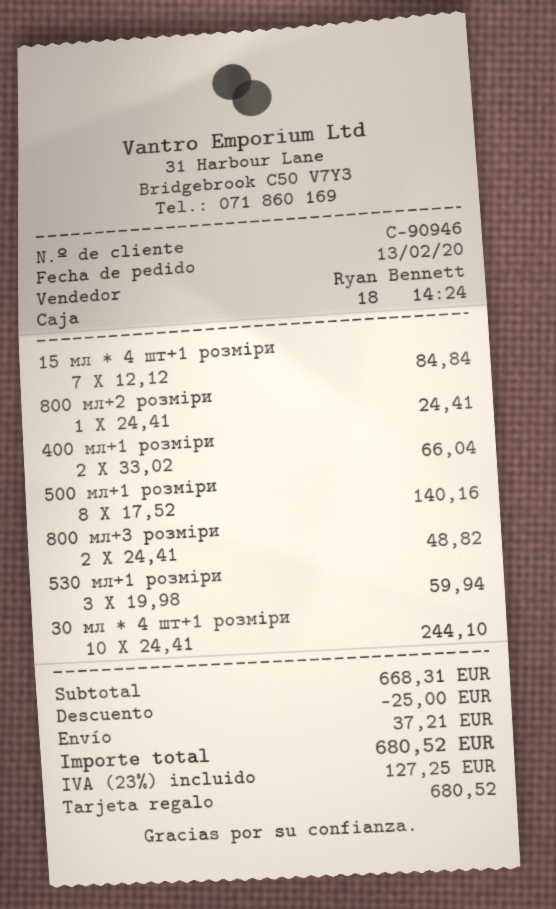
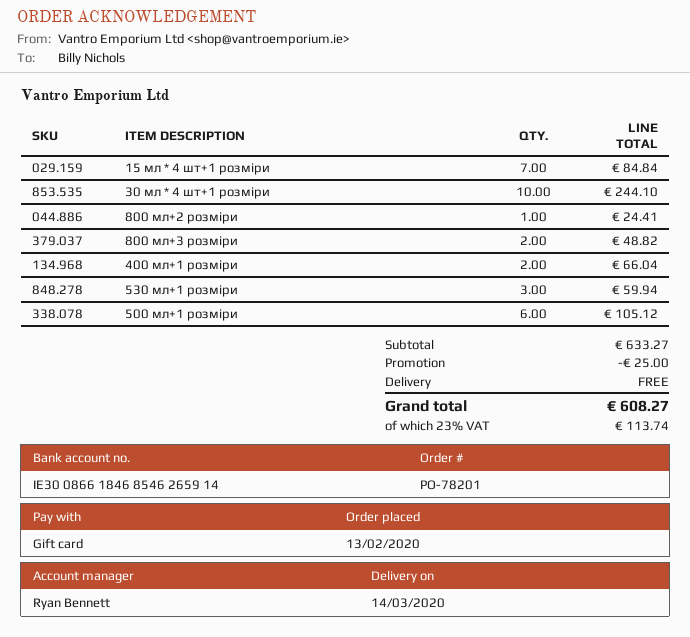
500 мл+1 розміри: 8 for 140.16 -> 6 for 105.12
subtotal: 668.31 -> 633.27
shipping: 37.21 -> 0.00
tax: 23% = 127.25 -> 23% = 113.74
total: 680.52 -> 608.27

